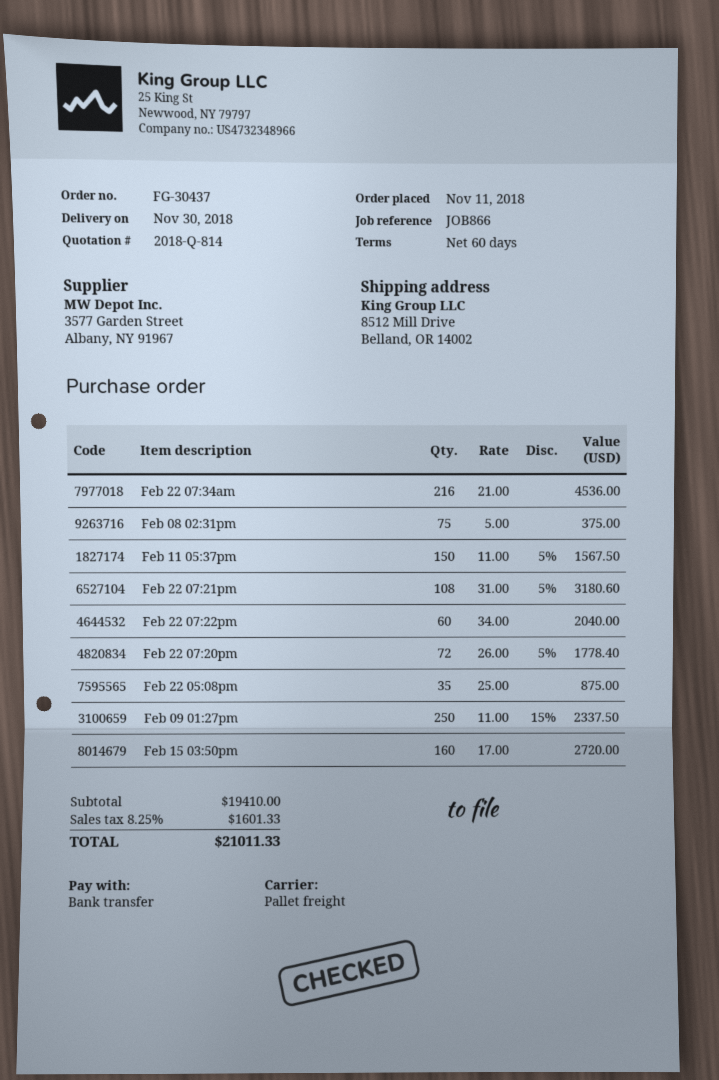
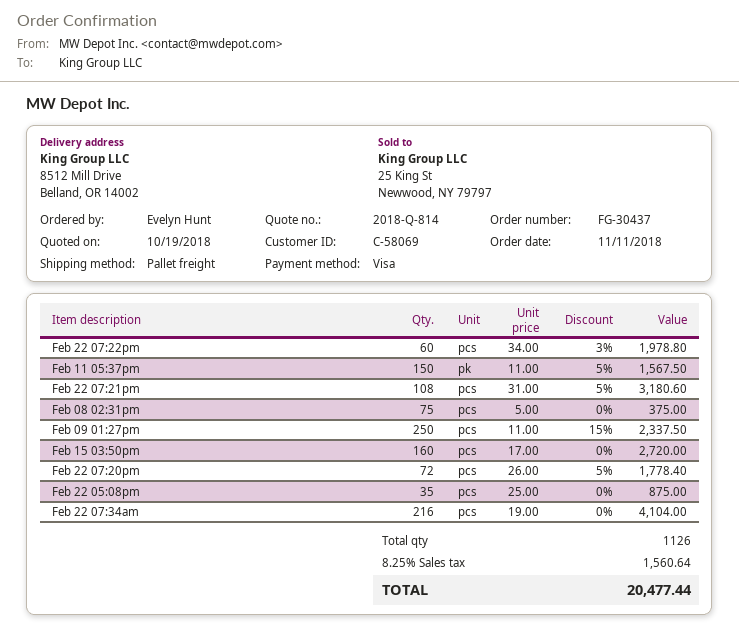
payment method: bank transfer -> Visa
Feb 22 07:34am: 216 x 21.00 = 4536.00 -> 216 x 19.00 = 4104.00
Feb 22 07:22pm: 60 x 34.00 = 2040.00 -> 60 x 34.00 - 3% = 1978.80
tax: 8.25% = 1601.33 -> 8.25% = 1560.64
total: 21011.33 -> 20477.44

